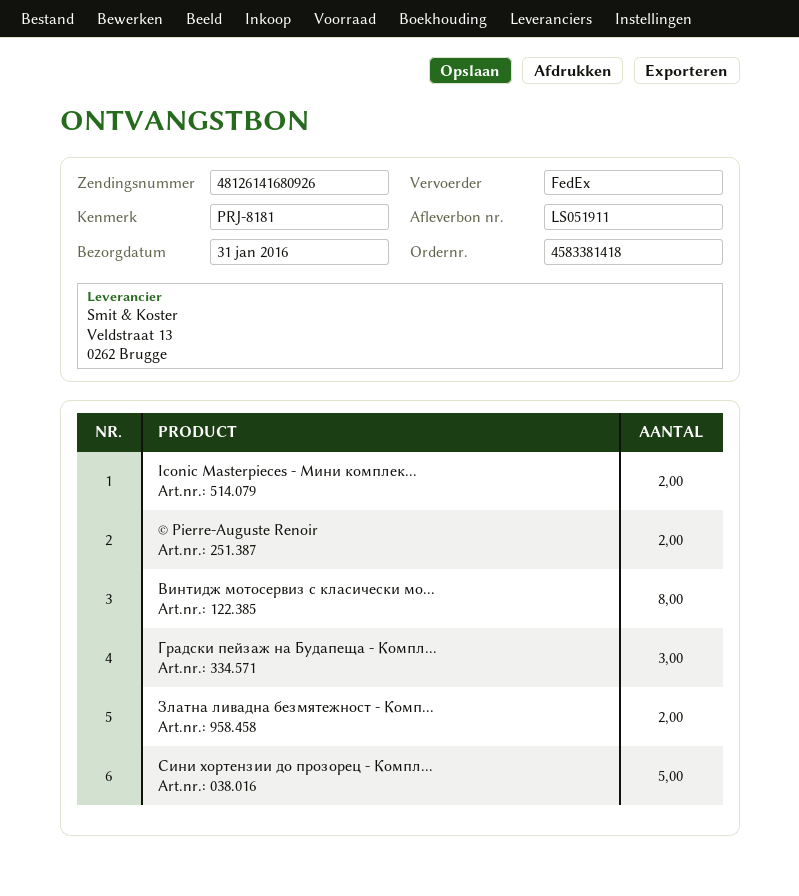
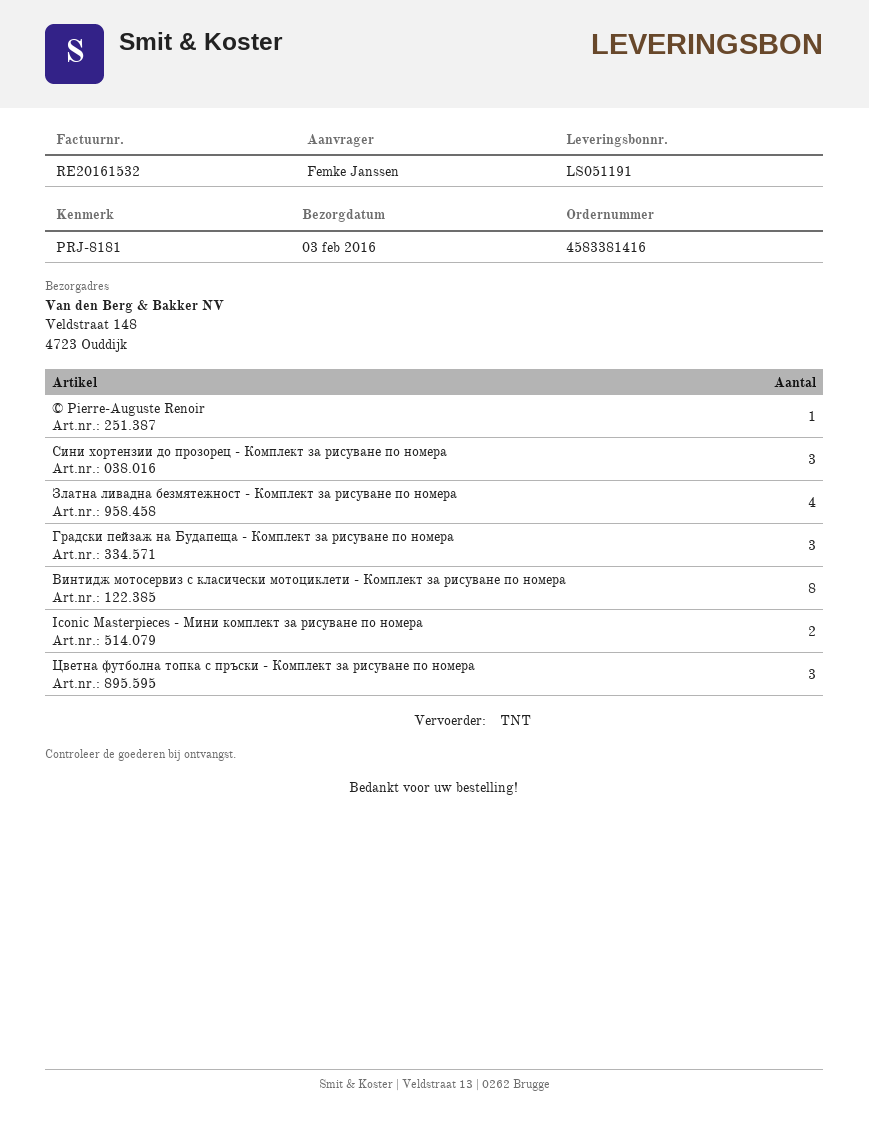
order number: 4583381418 -> 4583381416
delivery note number: LS051911 -> LS051191
delivery date: 2016-01-31 -> 2016-02-03
shipping method: FedEx -> TNT
© Pierre-Auguste Renoir: 2 -> 1
Златна ливадна безмятежност - Комп...: 2 -> 4
Сини хортензии до прозорец - Компл...: 5 -> 3
Цветна футболна топка с пръски - Комплект за рисуване по номера: none -> 3

